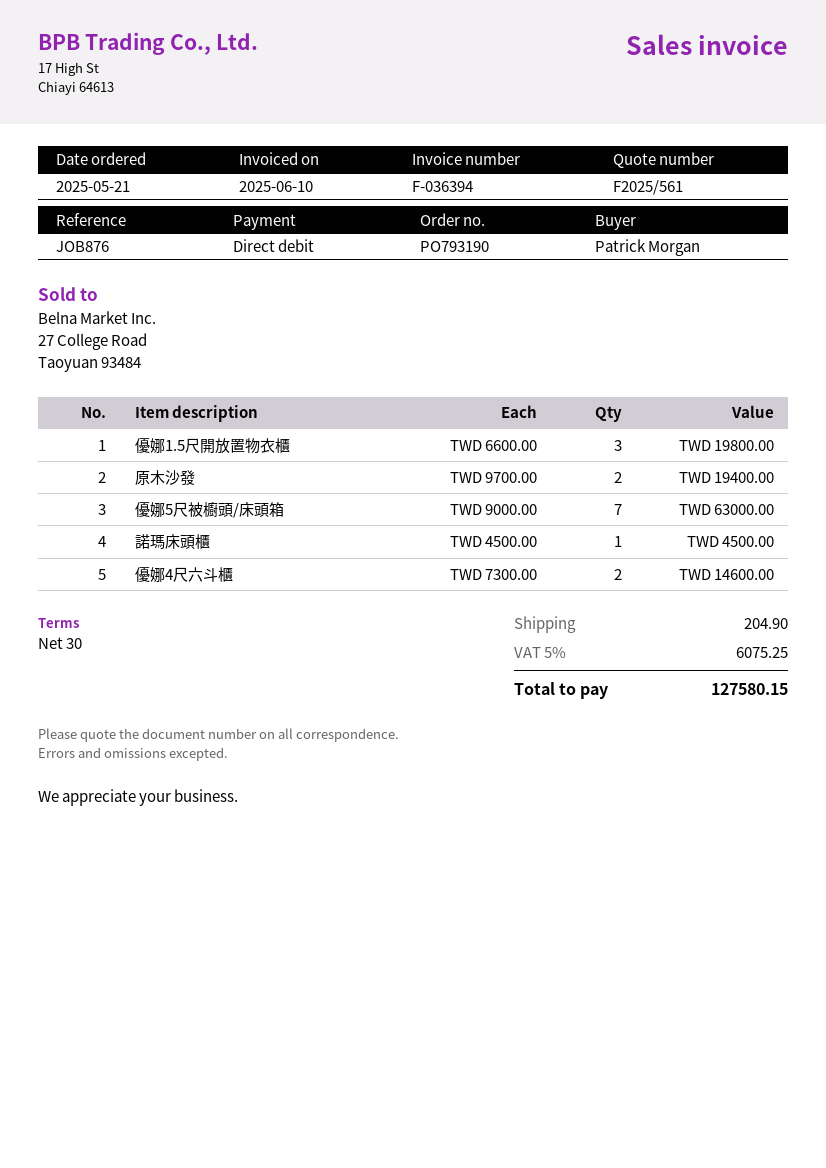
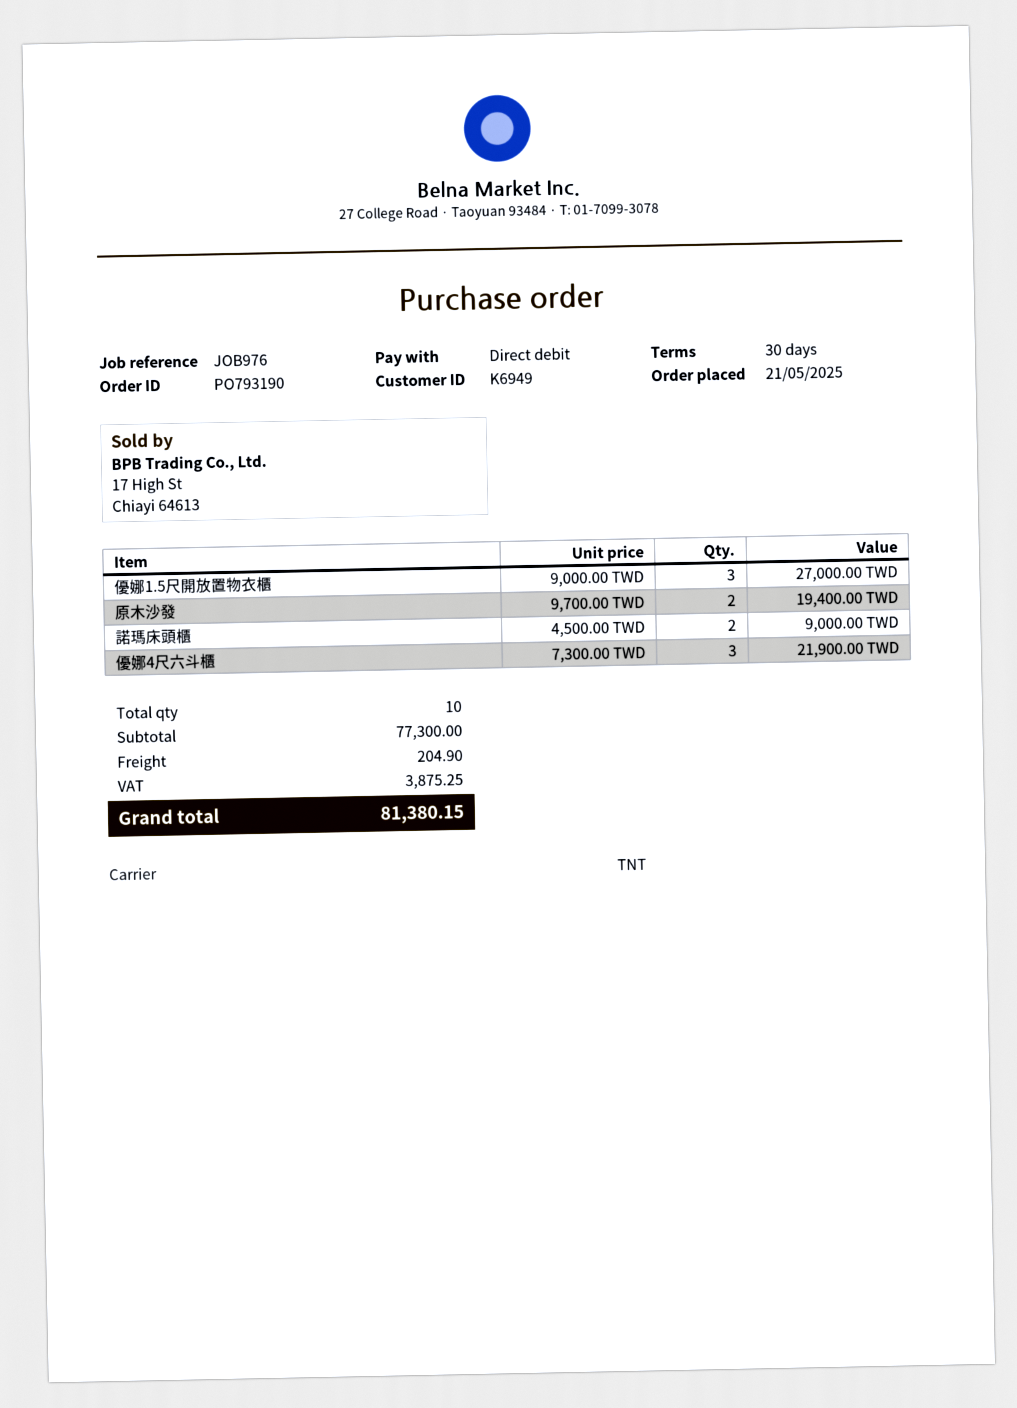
reference: JOB876 -> JOB976
優娜1.5尺開放置物衣櫃: 3 x 6600.00 = 19800.00 -> 3 x 9000.00 = 27000.00
優娜5尺被櫥頭/床頭箱: 7 x 9000.00 = 63000.00 -> none
諾瑪床頭櫃: 1 x 4500.00 = 4500.00 -> 2 x 4500.00 = 9000.00
優娜4尺六斗櫃: 2 x 7300.00 = 14600.00 -> 3 x 7300.00 = 21900.00
tax: 6075.25 -> 3875.25
total: 127580.15 -> 81380.15

